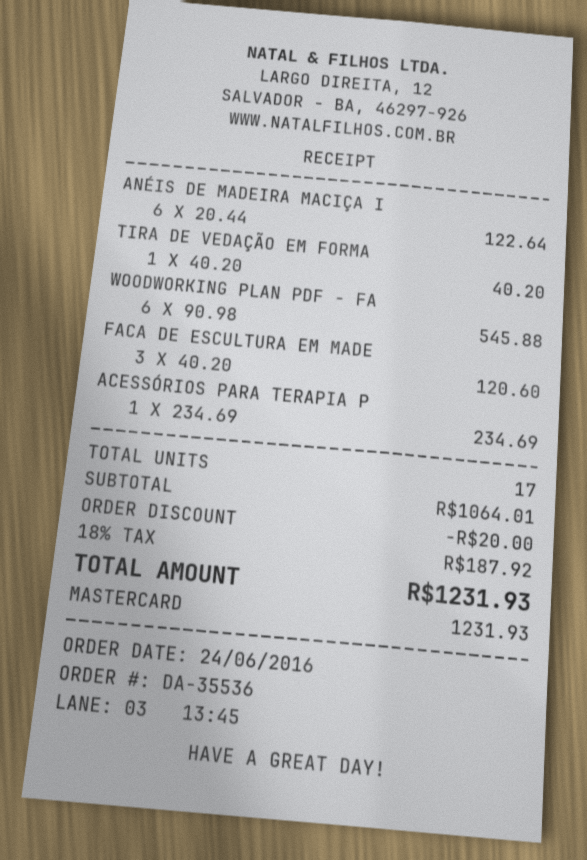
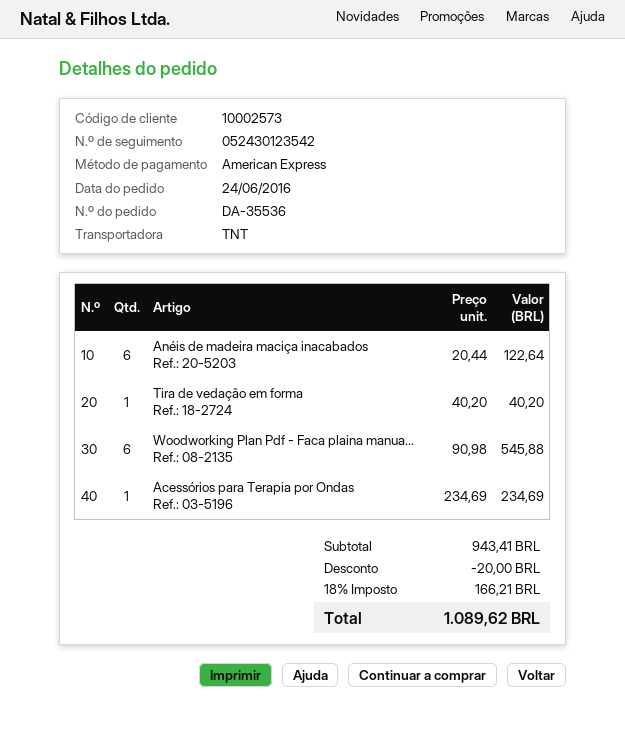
payment method: Mastercard -> American Express
FACA DE ESCULTURA EM MADE: 3 x 40.20 = 120.60 -> none
subtotal: 1064.01 -> 943.41
tax: 18% = 187.92 -> 18% = 166.21
total: 1231.93 -> 1089.62

